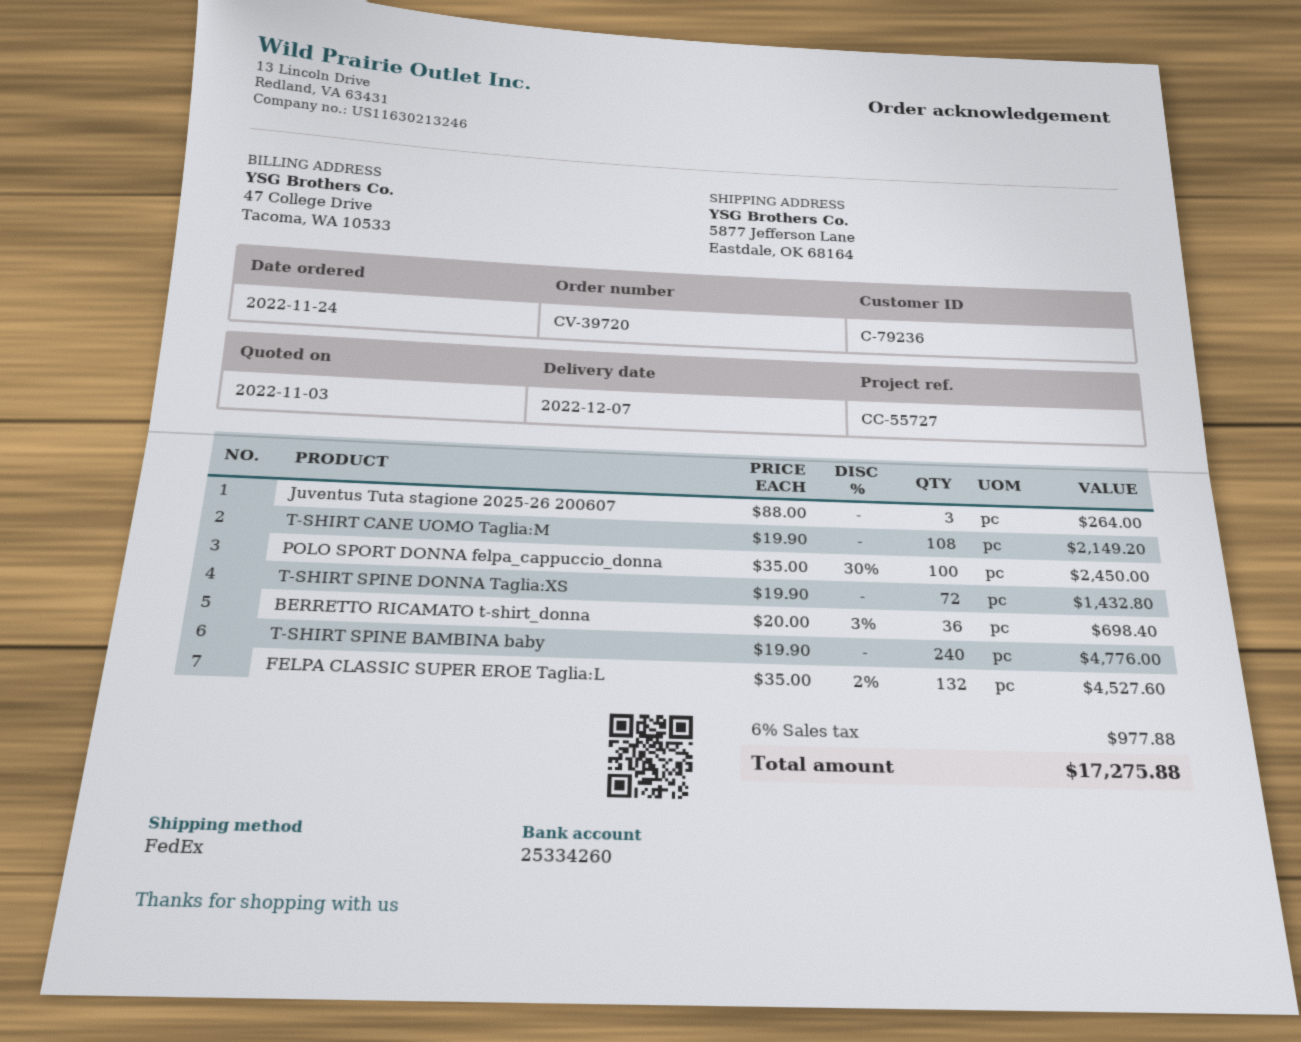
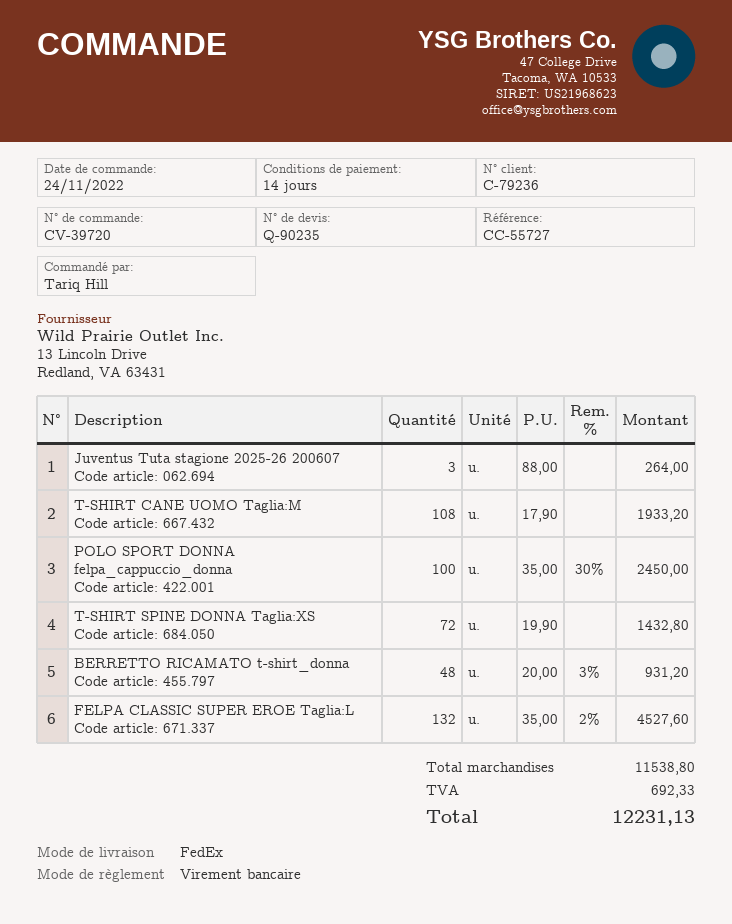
T-SHIRT CANE UOMO Taglia:M: 108 x 19.90 = 2149.20 -> 108 x 17.90 = 1933.20
BERRETTO RICAMATO t-shirt_donna: 36 x 20.00 - 3% = 698.40 -> 48 x 20.00 - 3% = 931.20
T-SHIRT SPINE BAMBINA baby: 240 x 19.90 = 4776.00 -> none
tax: 977.88 -> 692.33
total: 17275.88 -> 12231.13

